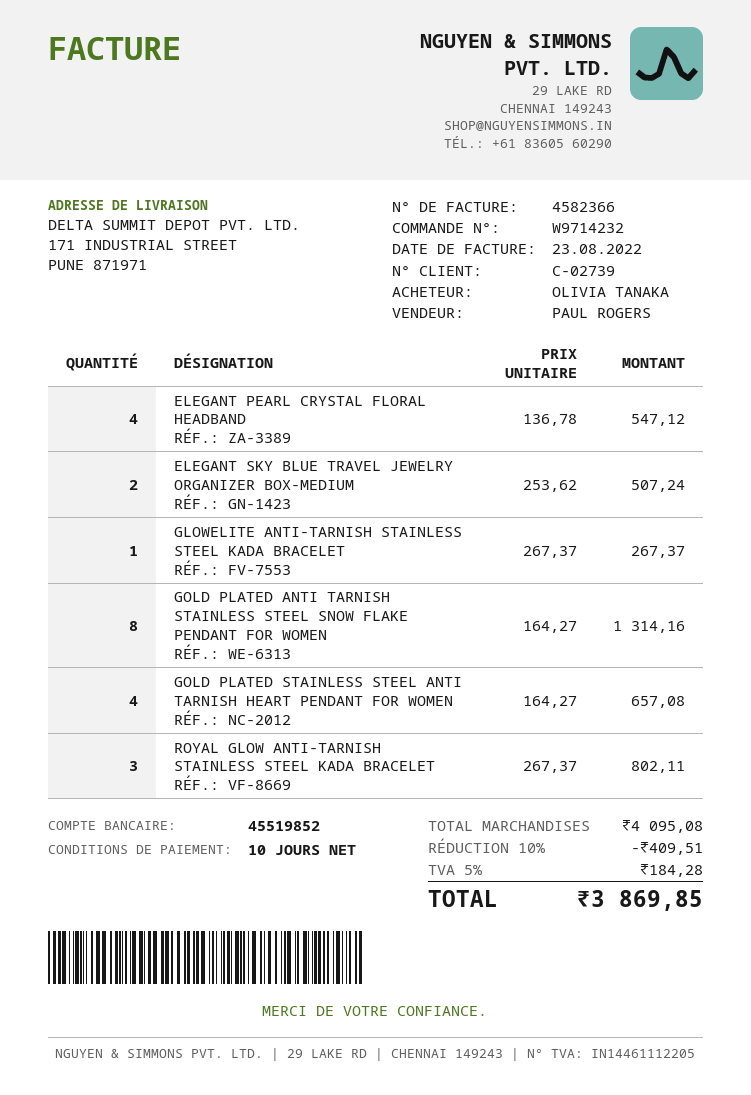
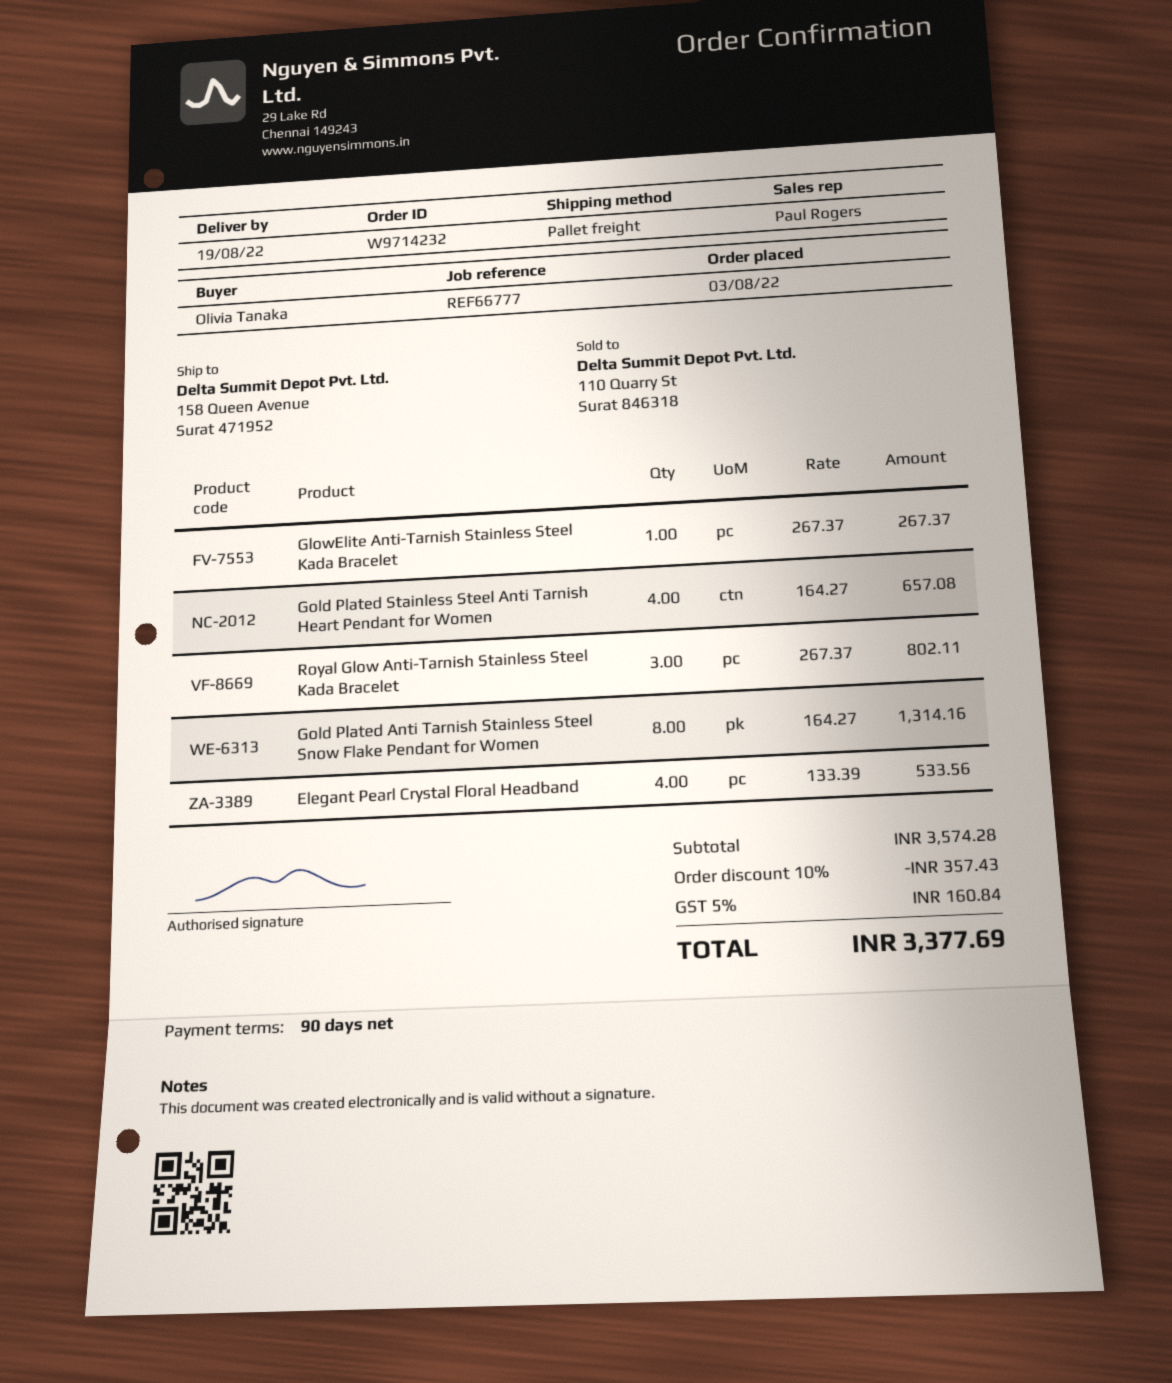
payment terms: 10 days -> 90 days
ship to: 171 INDUSTRIAL STREET, PUNE 871971 -> 158 Queen Avenue, Surat 471952
ELEGANT PEARL CRYSTAL FLORAL HEADBAND: 4 x 136.78 = 547.12 -> 4 x 133.39 = 533.56
ELEGANT SKY BLUE TRAVEL JEWELRY ORGANIZER BOX-MEDIUM: 2 x 253.62 = 507.24 -> none
subtotal: 4095.08 -> 3574.28
discount: 10% = 409.51 -> 10% = 357.43
tax: 5% = 184.28 -> 5% = 160.84
total: 3869.85 -> 3377.69

